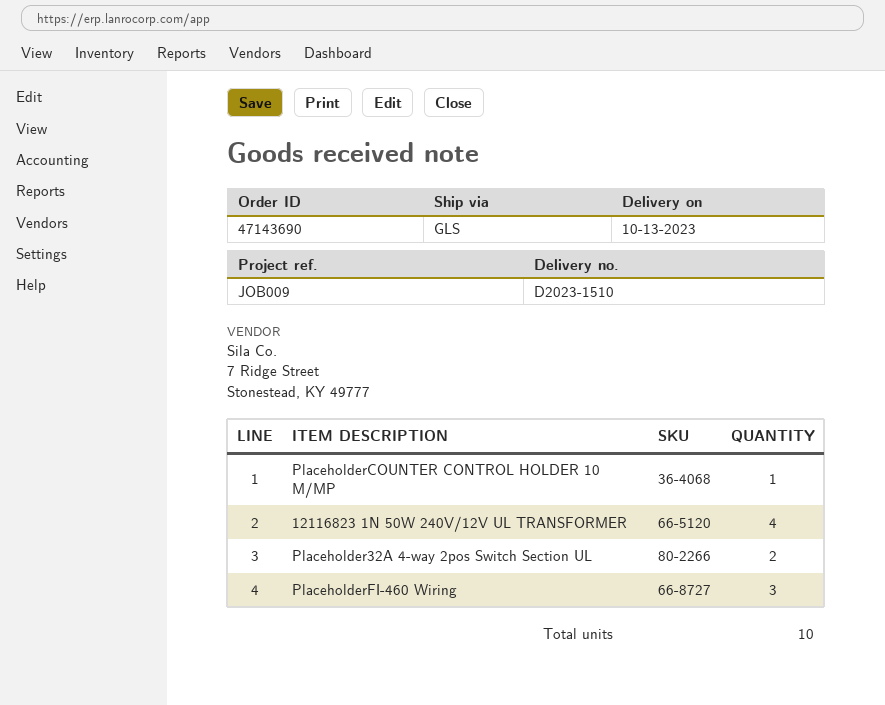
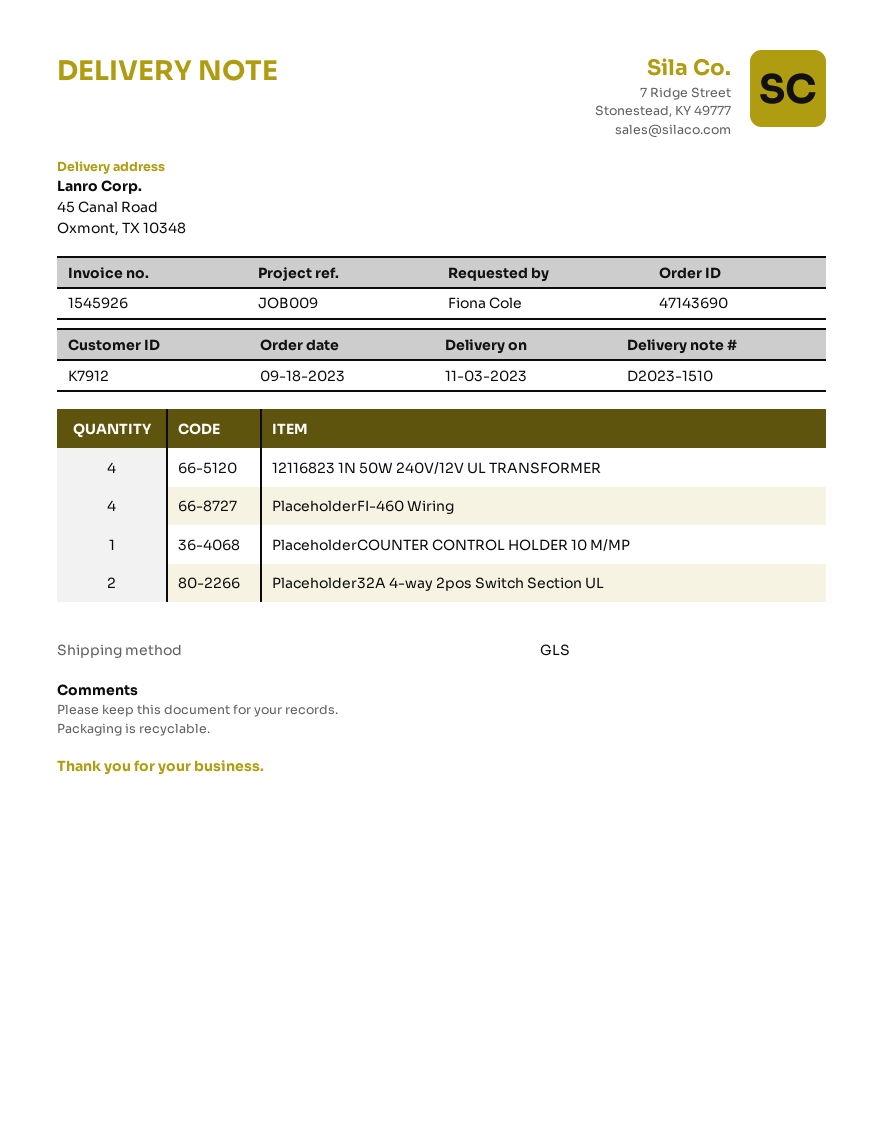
delivery date: 2023-10-13 -> 2023-11-03
PlaceholderFI-460 Wiring: 3 -> 4

